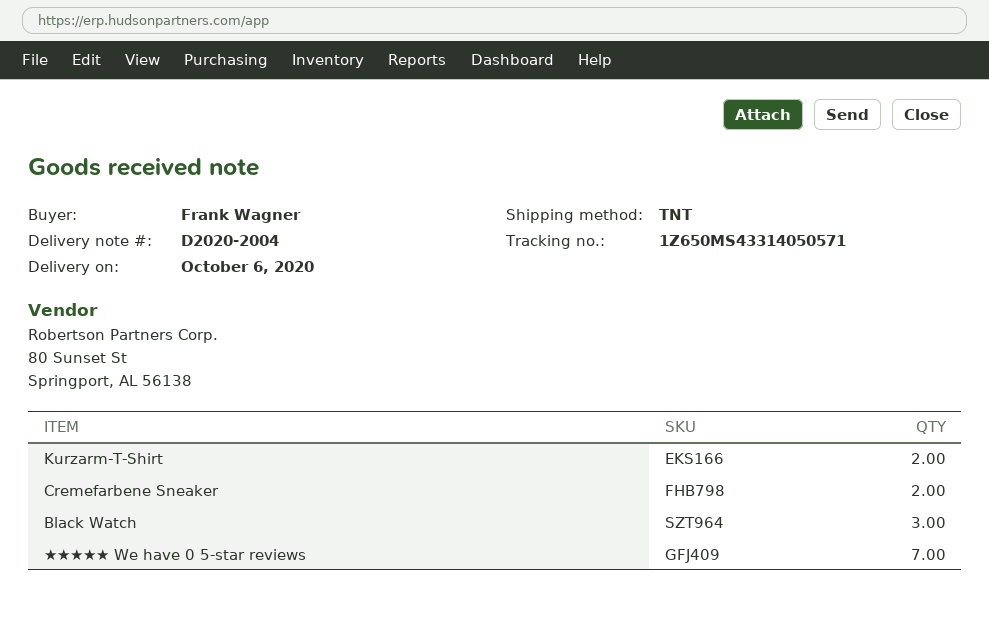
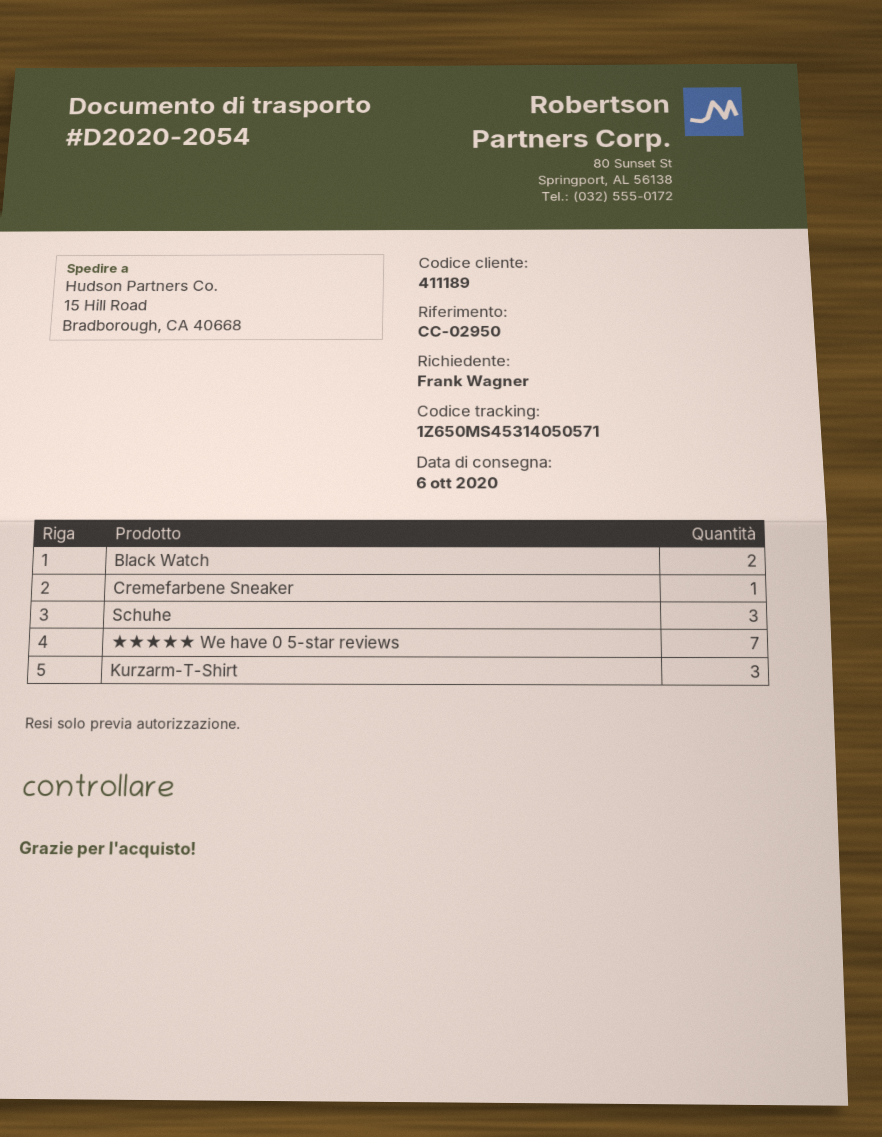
delivery note number: D2020-2004 -> D2020-2054
tracking number: 1Z650MS43314050571 -> 1Z650MS45314050571
Kurzarm-T-Shirt: 2 -> 3
Cremefarbene Sneaker: 2 -> 1
Black Watch: 3 -> 2
Schuhe: none -> 3

